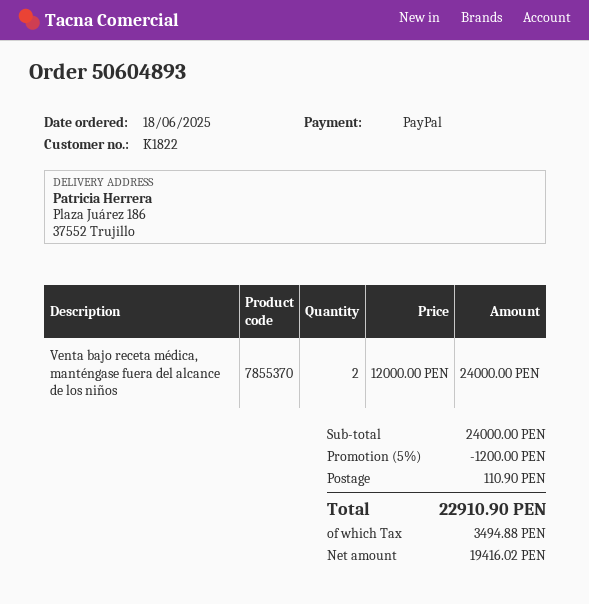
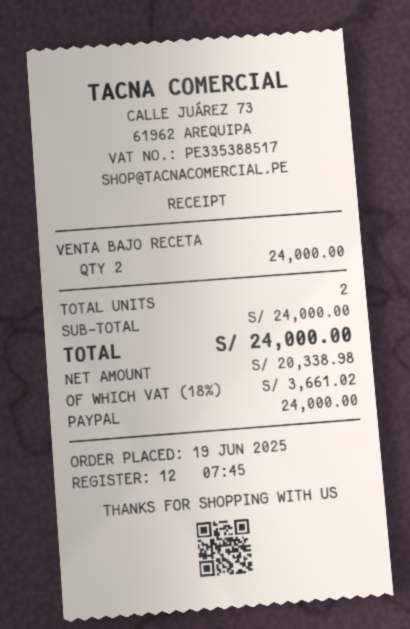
order date: 2025-06-18 -> 2025-06-19
discount: 5% = 1200.00 -> none
shipping: 110.90 -> none
net: 19416.02 -> 20338.98
tax: 3494.88 -> 3661.02
total: 22910.90 -> 24000.00

